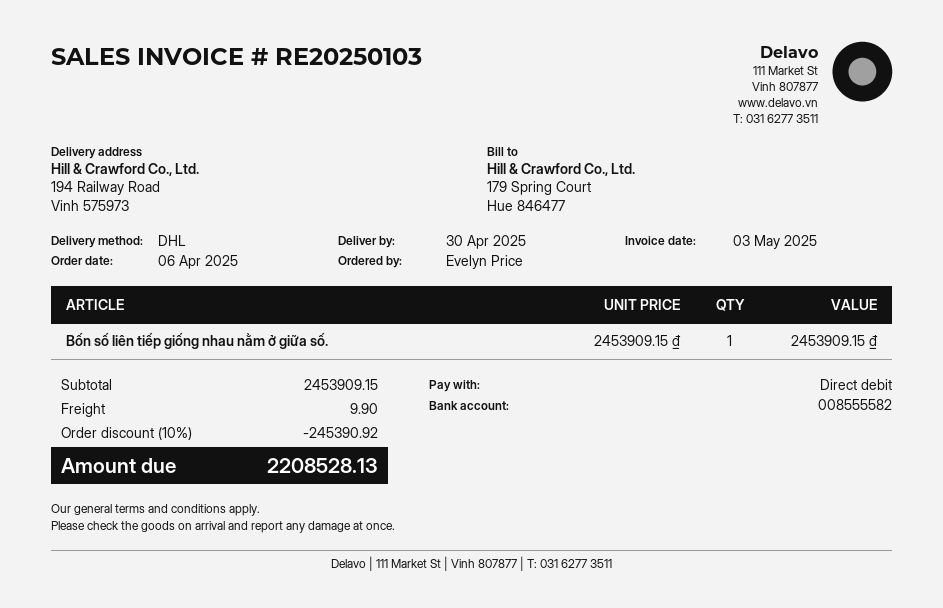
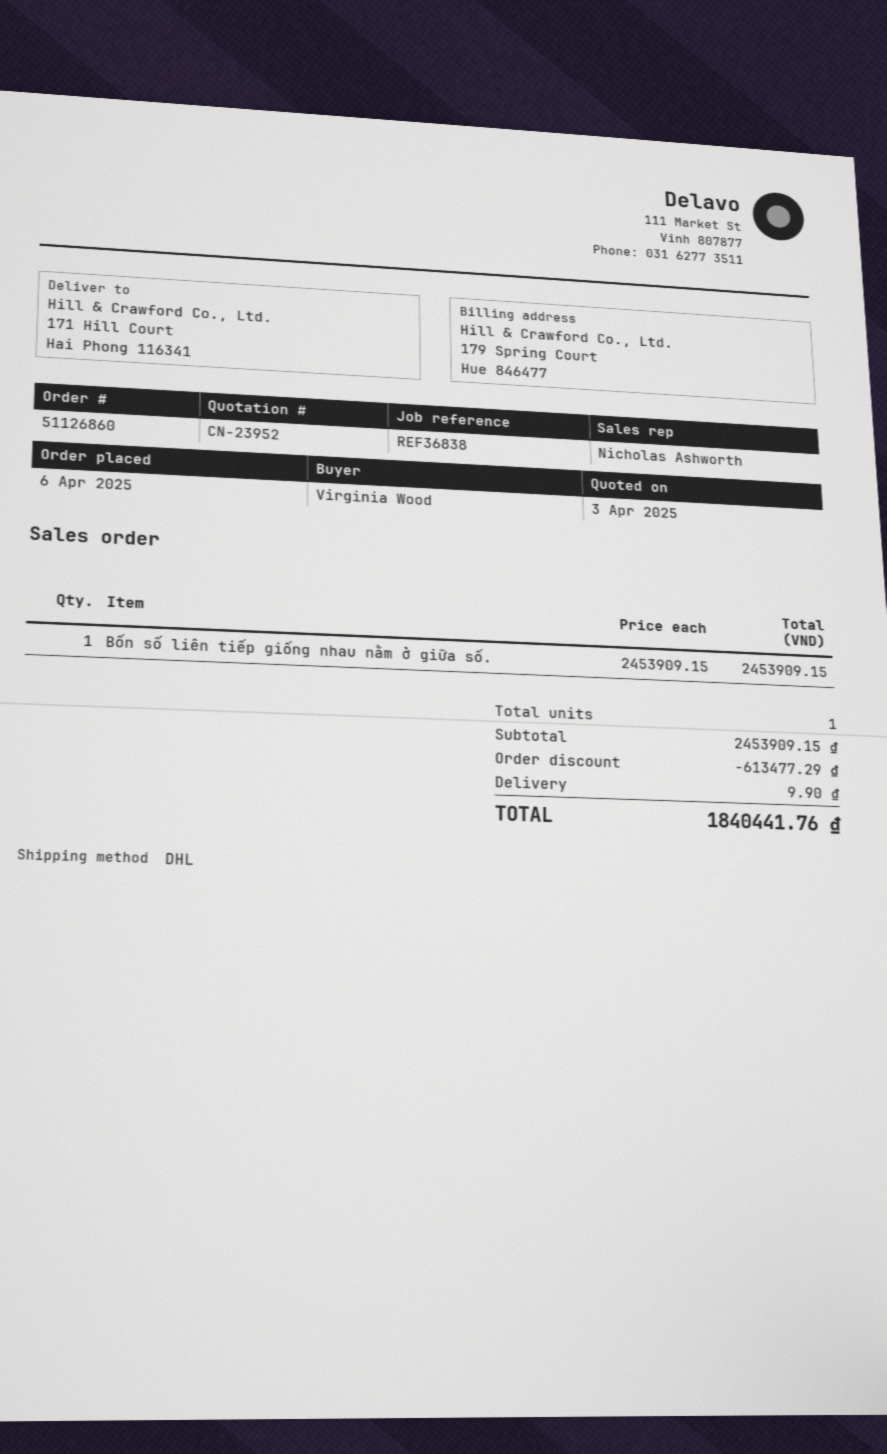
ordered by: Evelyn Price -> Virginia Wood
ship to: 194 Railway Road, Vinh 575973 -> 171 Hill Court, Hai Phong 116341
discount: 245390.92 -> 613477.29
total: 2208528.13 -> 1840441.76

